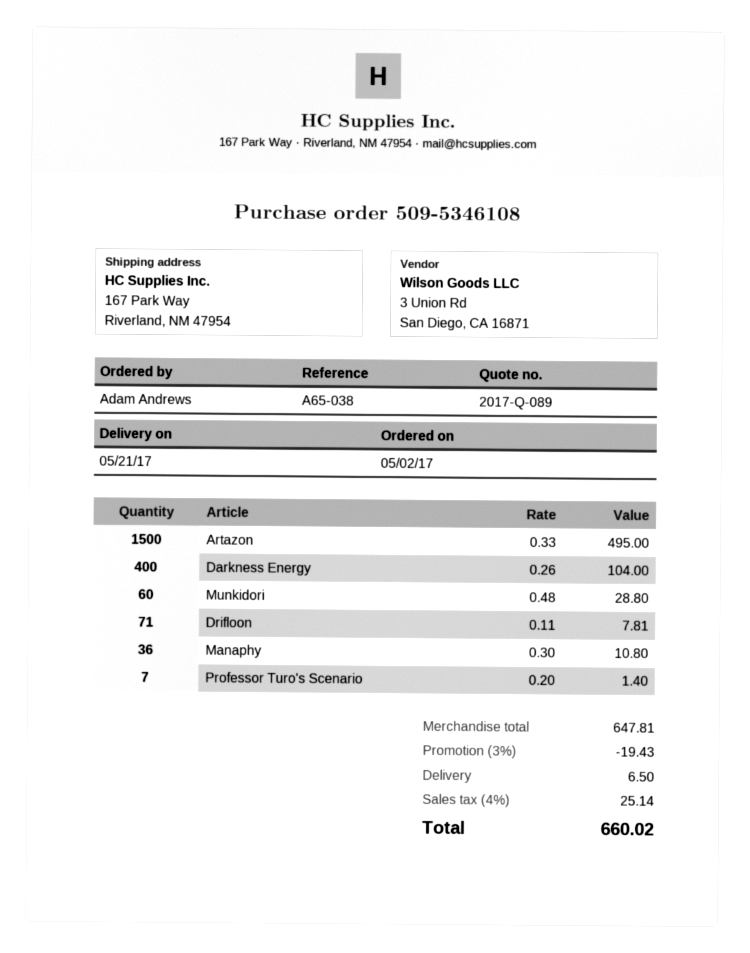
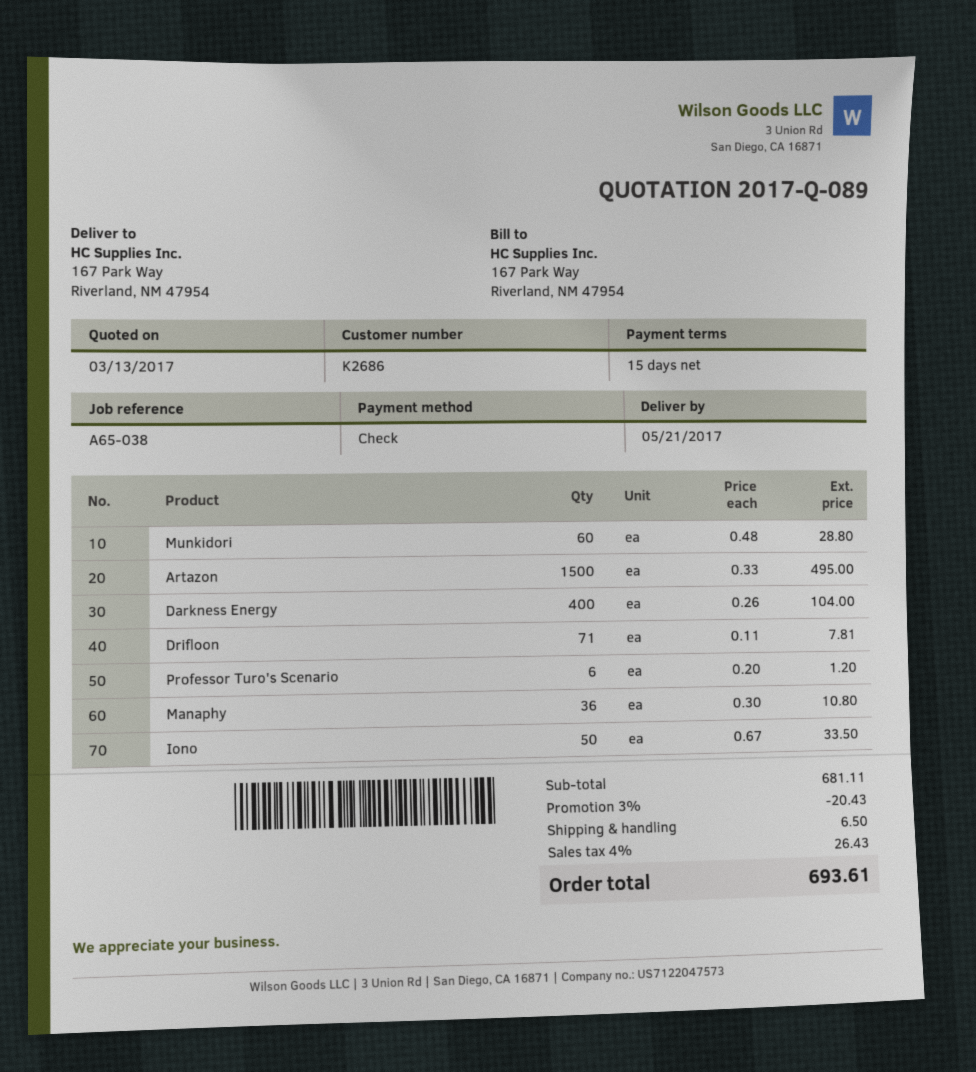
Professor Turo's Scenario: 7 x 0.20 = 1.40 -> 6 x 0.20 = 1.20
Iono: none -> 50 x 0.67 = 33.50
subtotal: 647.81 -> 681.11
discount: 3% = 19.43 -> 3% = 20.43
tax: 4% = 25.14 -> 4% = 26.43
total: 660.02 -> 693.61

